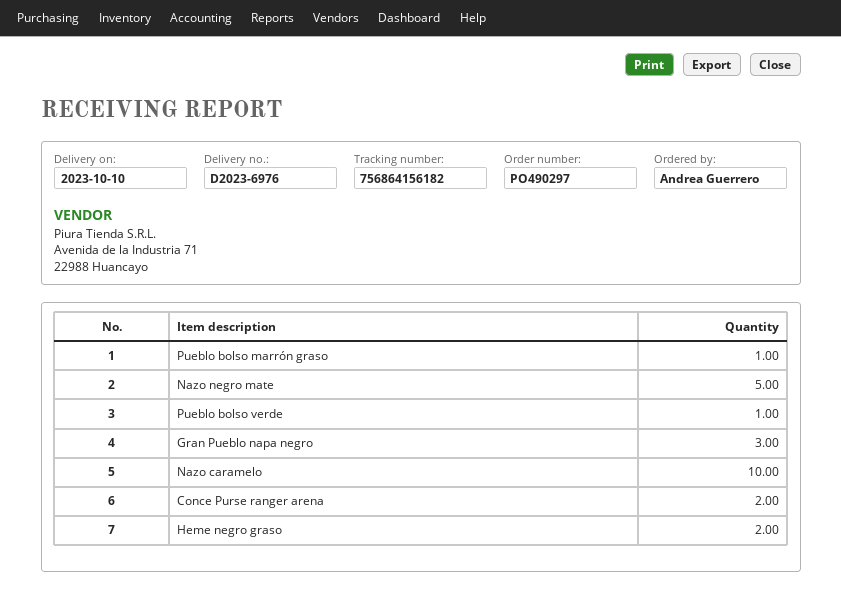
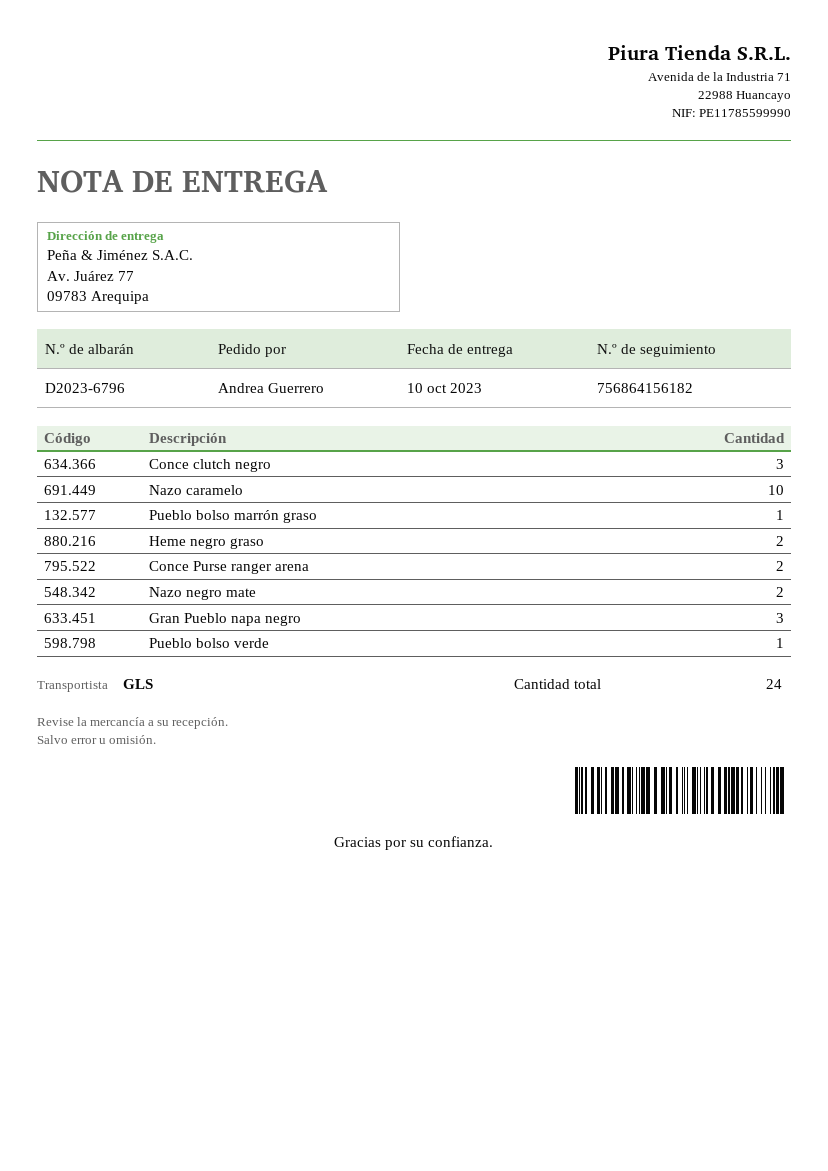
delivery note number: D2023-6976 -> D2023-6796
Nazo negro mate: 5 -> 2
Conce clutch negro: none -> 3

